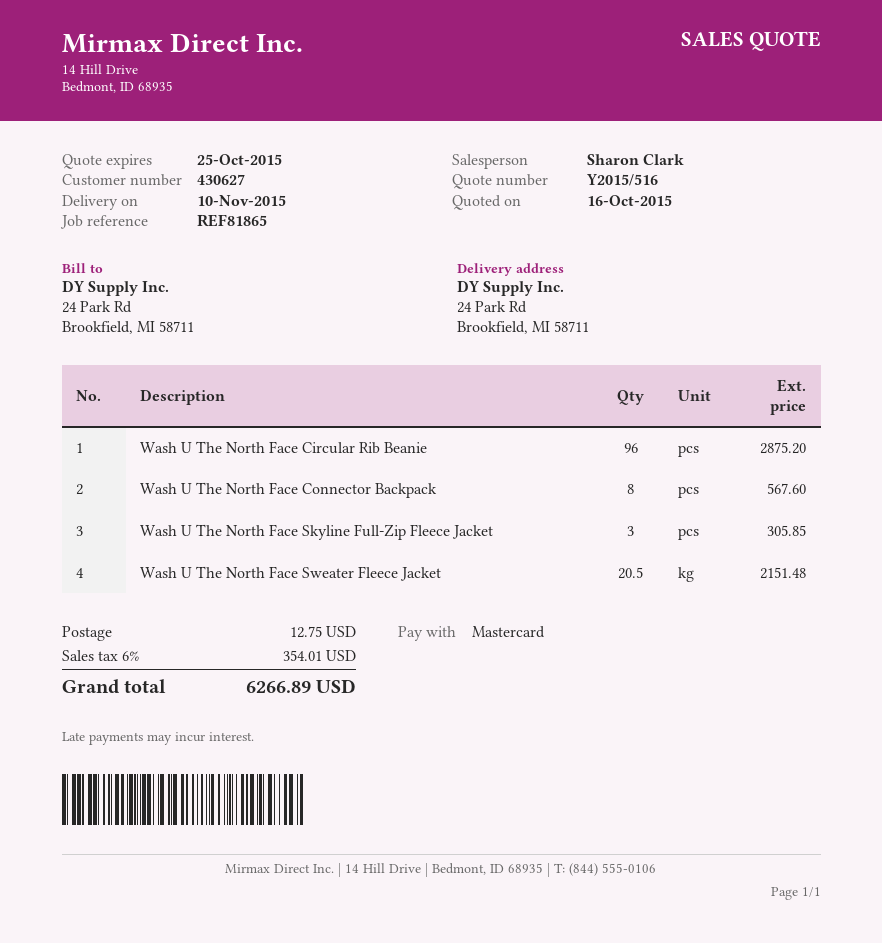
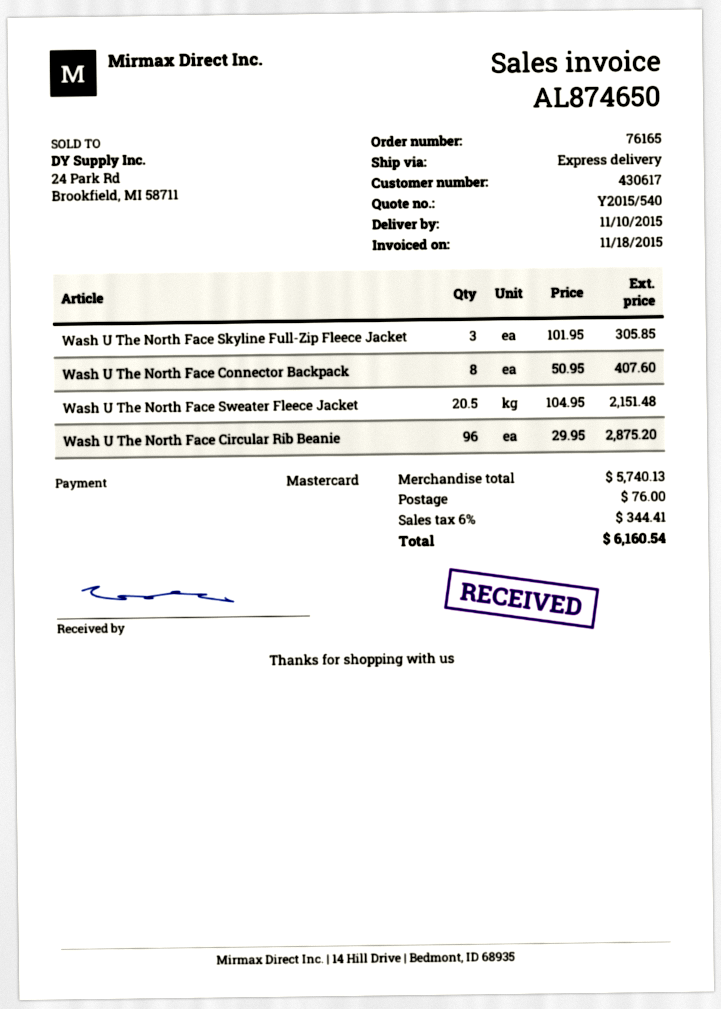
quote number: Y2015/516 -> Y2015/540
customer number: 430627 -> 430617
Wash U The North Face Connector Backpack: 8 for 567.60 -> 8 for 407.60
shipping: 12.75 -> 76.00
tax: 6% = 354.01 -> 6% = 344.41
total: 6266.89 -> 6160.54

